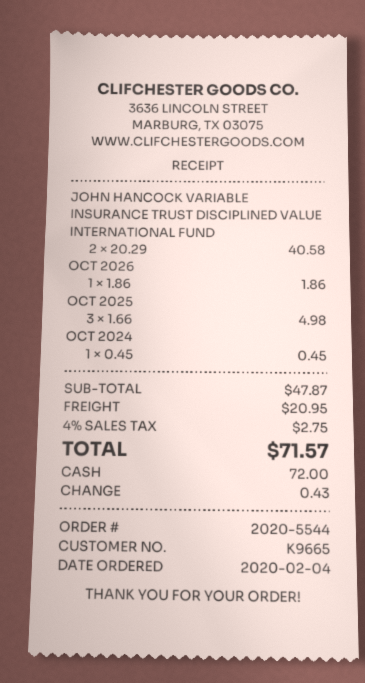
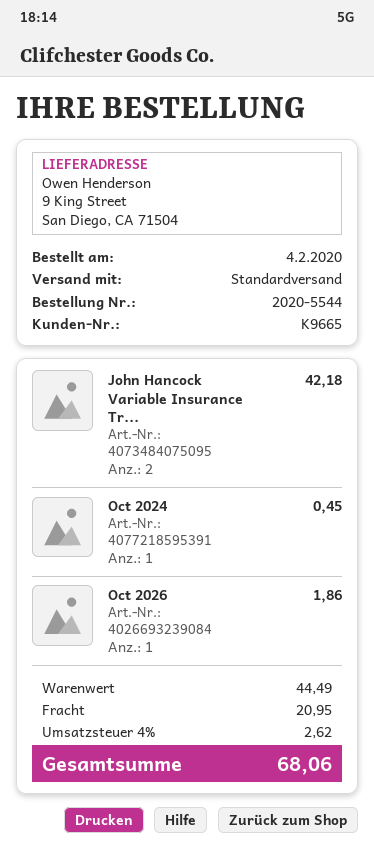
JOHN HANCOCK VARIABLE INSURANCE TRUST DISCIPLINED VALUE INTERNATIONAL FUND: 2 for 40.58 -> 2 for 42.18
OCT 2025: 3 for 4.98 -> none
subtotal: 47.87 -> 44.49
tax: 4% = 2.75 -> 4% = 2.62
total: 71.57 -> 68.06

